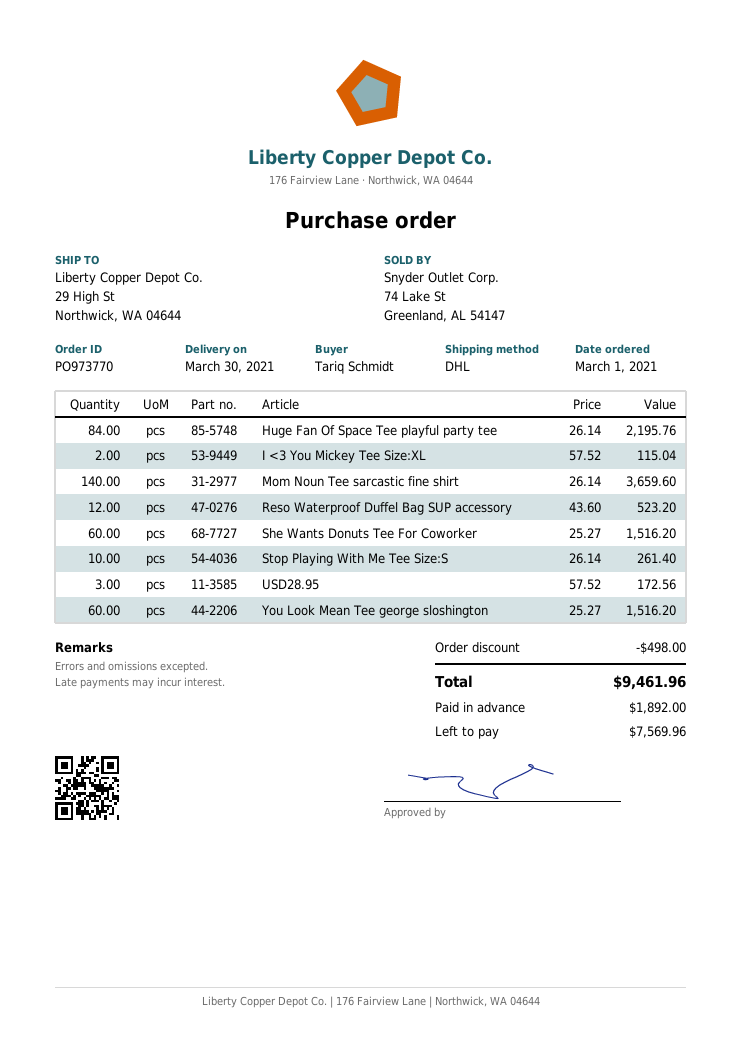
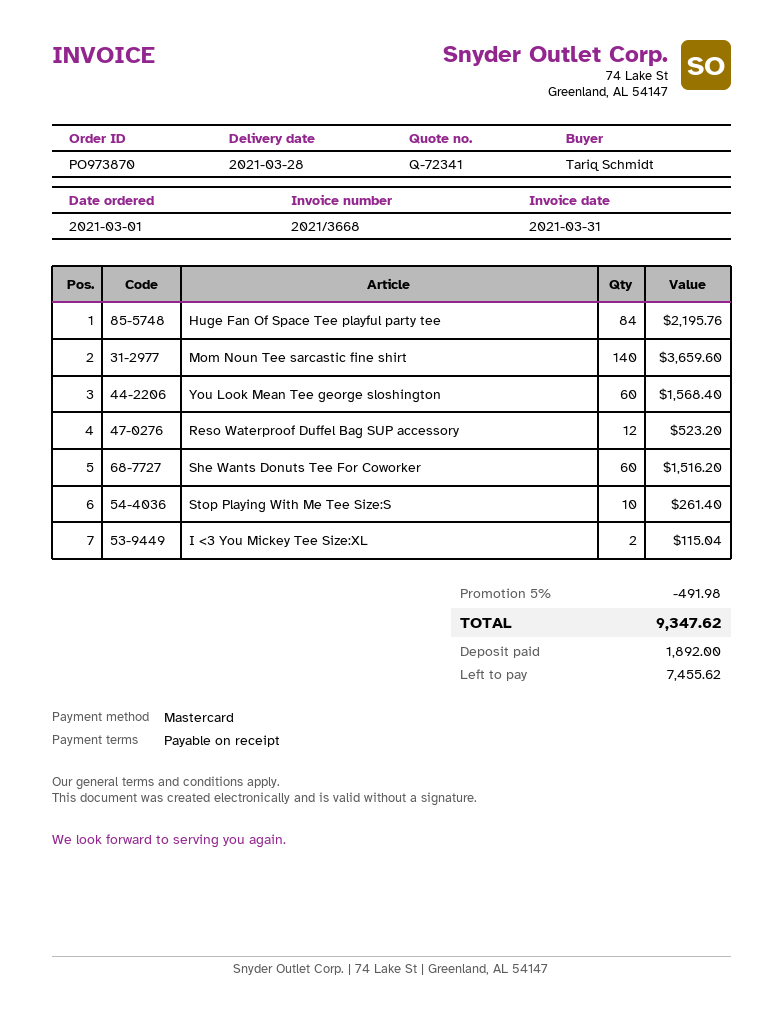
order number: PO973770 -> PO973870
delivery date: 2021-03-30 -> 2021-03-28
USD28.95: 3 for 172.56 -> none
You Look Mean Tee george sloshington: 60 for 1516.20 -> 60 for 1568.40
discount: 498.00 -> 491.98
total: 9461.96 -> 9347.62
balance: 7569.96 -> 7455.62

